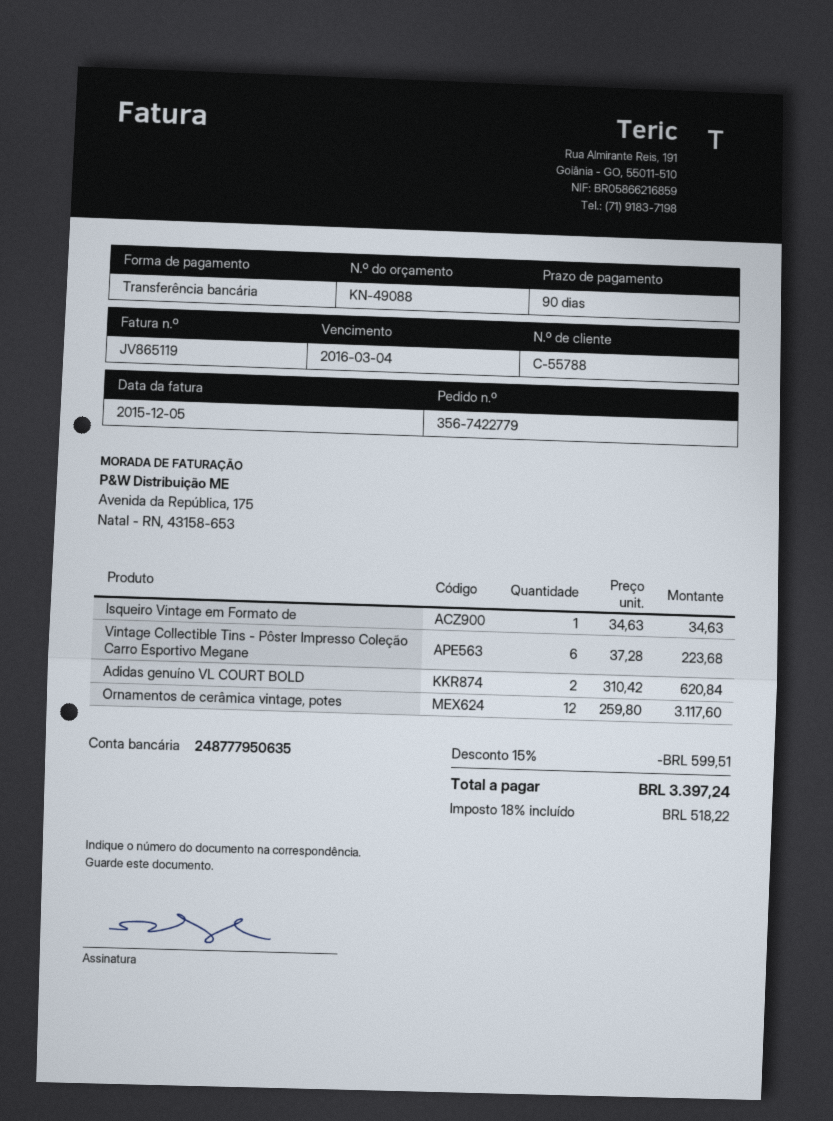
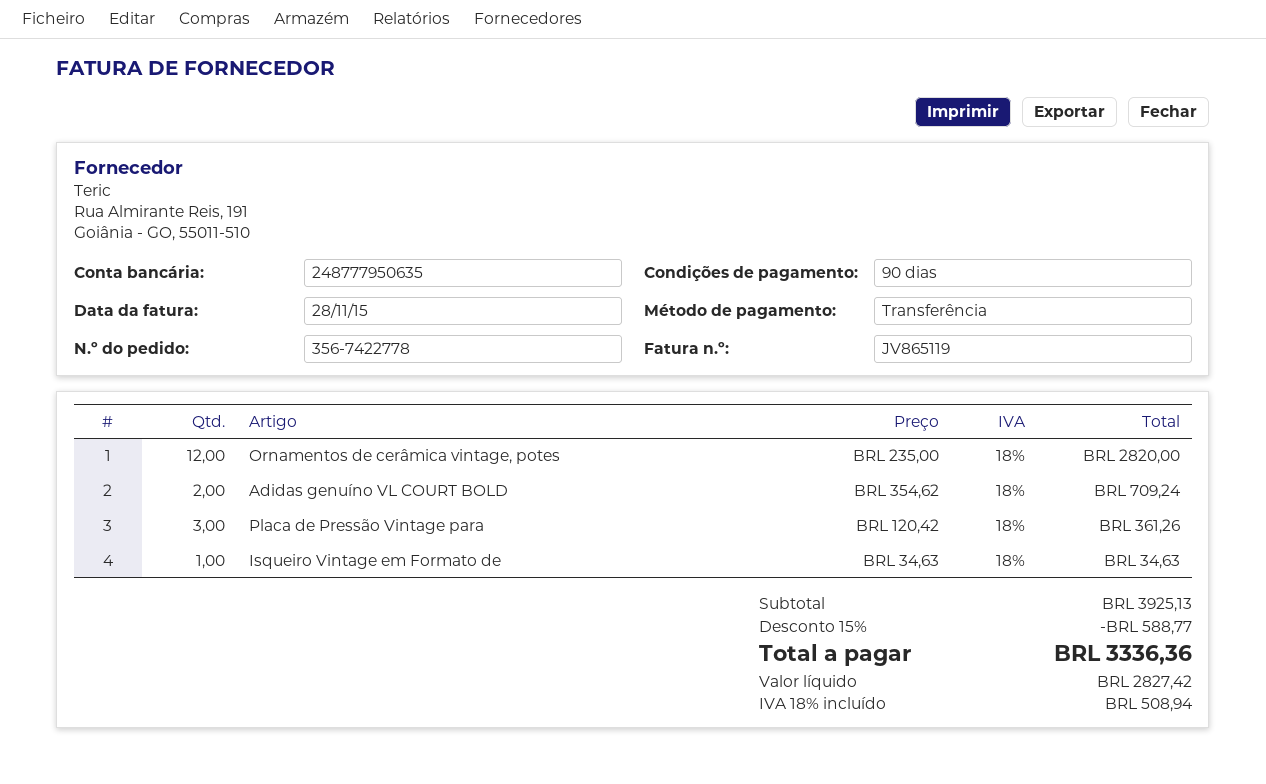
order number: 356-7422779 -> 356-7422778
invoice date: 2015-12-05 -> 2015-11-28
Vintage Collectible Tins - Pôster Impresso Coleção Carro Esportivo Megane: 6 x 37.28 = 223.68 -> none
Adidas genuíno VL COURT BOLD: 2 x 310.42 = 620.84 -> 2 x 354.62 = 709.24
Ornamentos de cerâmica vintage, potes: 12 x 259.80 = 3117.60 -> 12 x 235.00 = 2820.00
Placa de Pressão Vintage para: none -> 3 x 120.42 = 361.26
discount: 15% = 599.51 -> 15% = 588.77
tax: 18% = 518.22 -> 18% = 508.94
total: 3397.24 -> 3336.36

